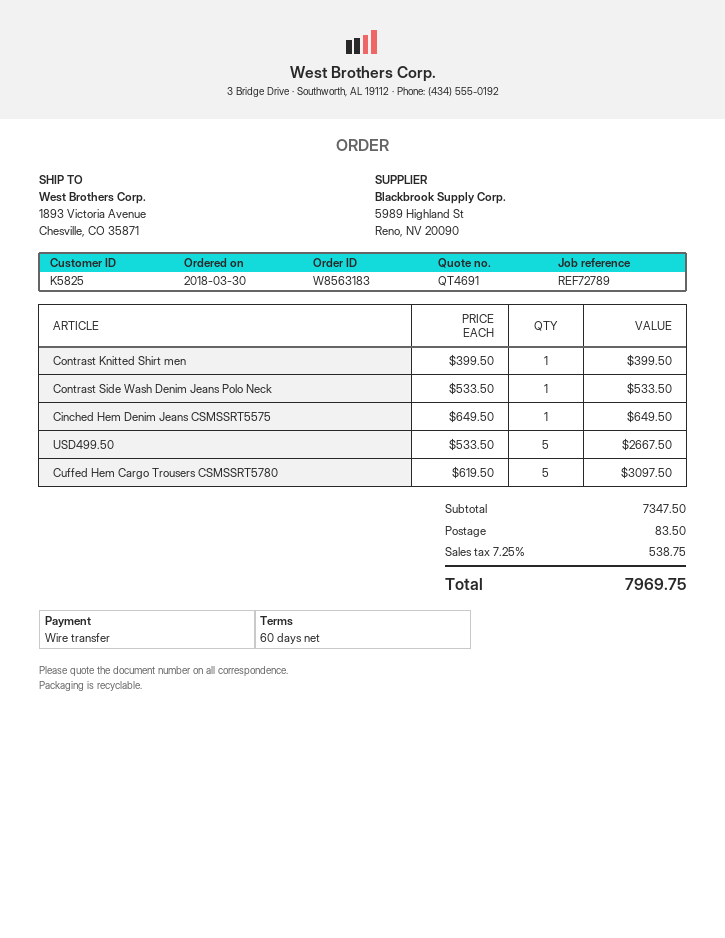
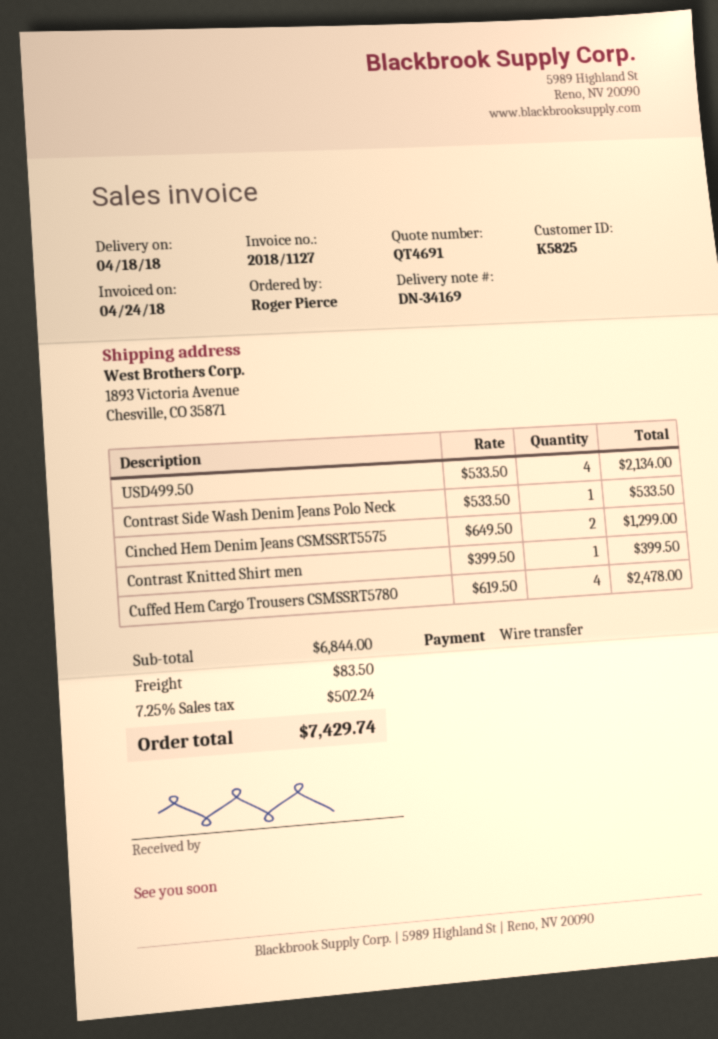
Cinched Hem Denim Jeans CSMSSRT5575: 1 x 649.50 = 649.50 -> 2 x 649.50 = 1299.00
USD499.50: 5 x 533.50 = 2667.50 -> 4 x 533.50 = 2134.00
Cuffed Hem Cargo Trousers CSMSSRT5780: 5 x 619.50 = 3097.50 -> 4 x 619.50 = 2478.00
subtotal: 7347.50 -> 6844.00
tax: 7.25% = 538.75 -> 7.25% = 502.24
total: 7969.75 -> 7429.74

